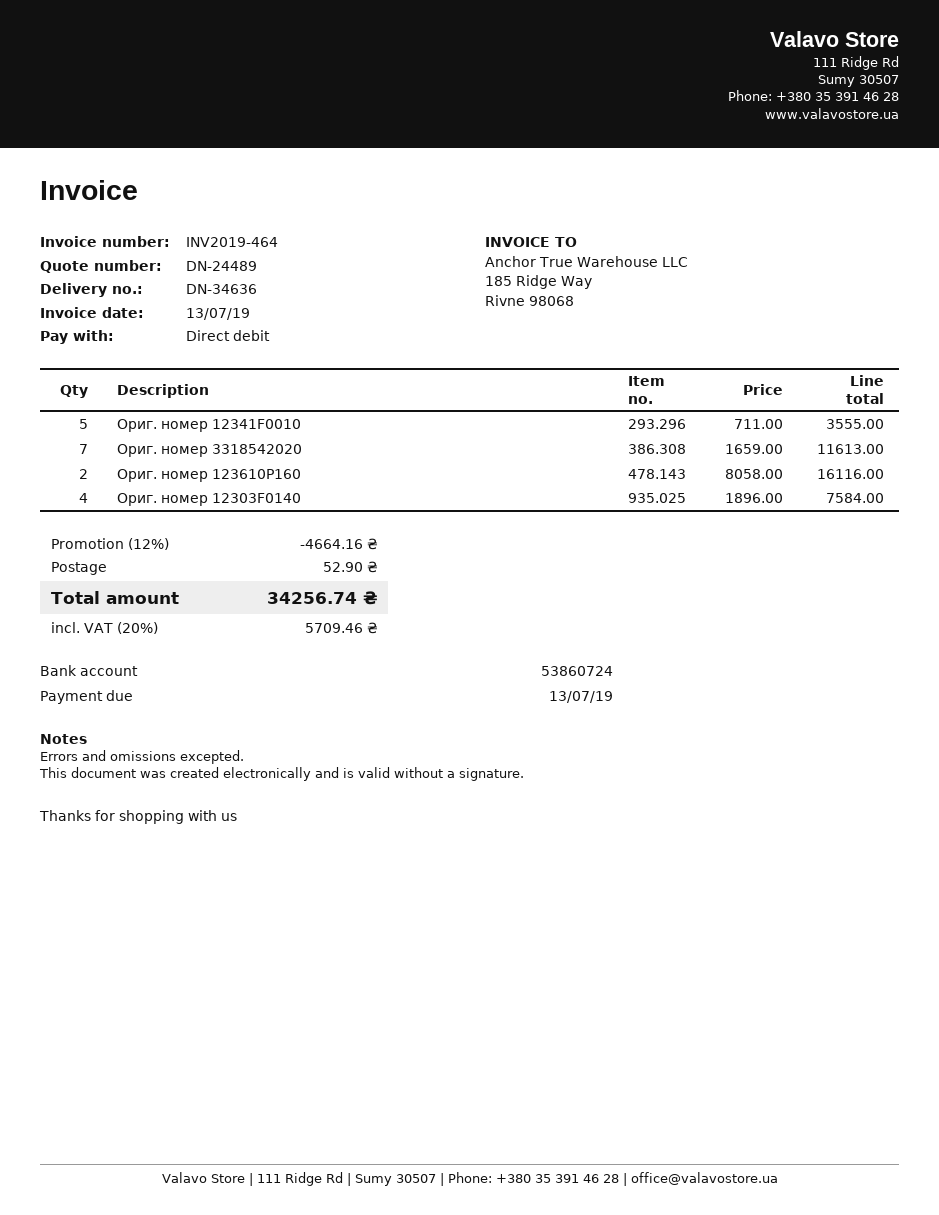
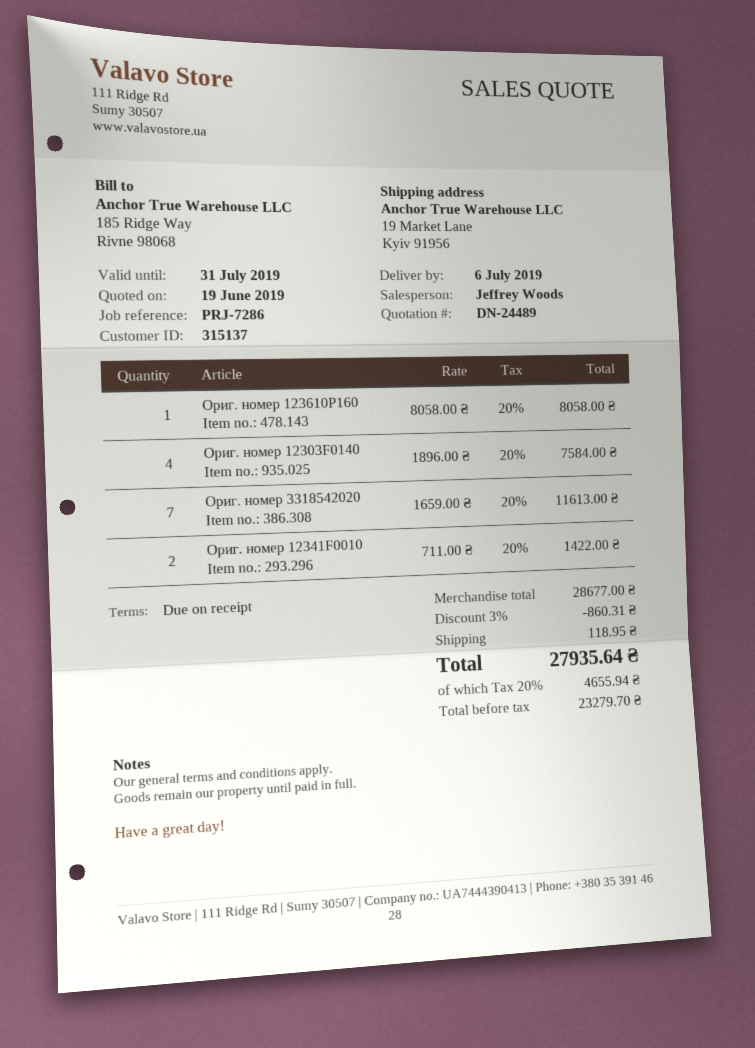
Ориг. номер 12341F0010: 5 x 711.00 = 3555.00 -> 2 x 711.00 = 1422.00
Ориг. номер 123610P160: 2 x 8058.00 = 16116.00 -> 1 x 8058.00 = 8058.00
discount: 12% = 4664.16 -> 3% = 860.31
shipping: 52.90 -> 118.95
tax: 20% = 5709.46 -> 20% = 4655.94
total: 34256.74 -> 27935.64

